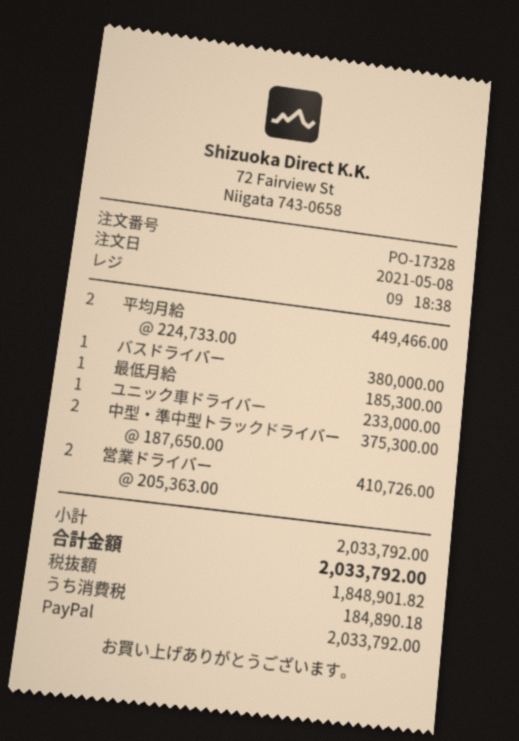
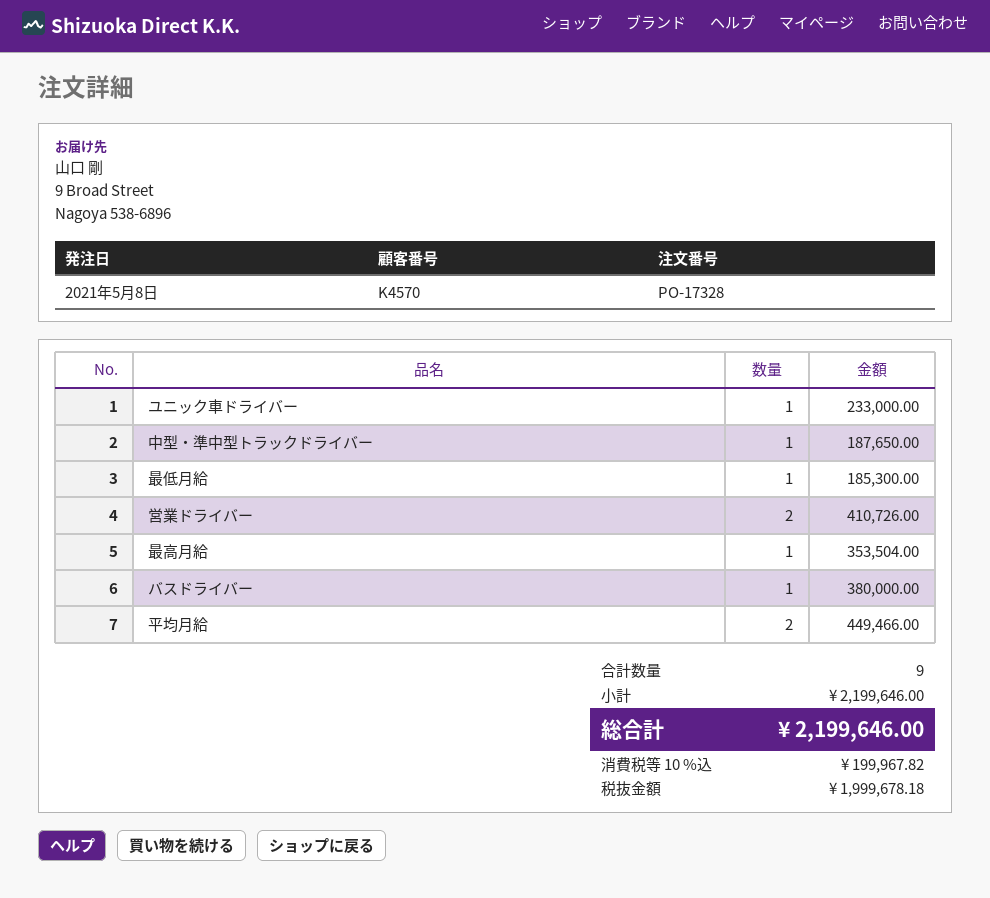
中型・準中型トラックドライバー: 2 for 375300.00 -> 1 for 187650.00
最高月給: none -> 1 for 353504.00
subtotal: 2033792.00 -> 2199646.00
net: 1848901.82 -> 1999678.18
tax: 184890.18 -> 199967.82
total: 2033792.00 -> 2199646.00

